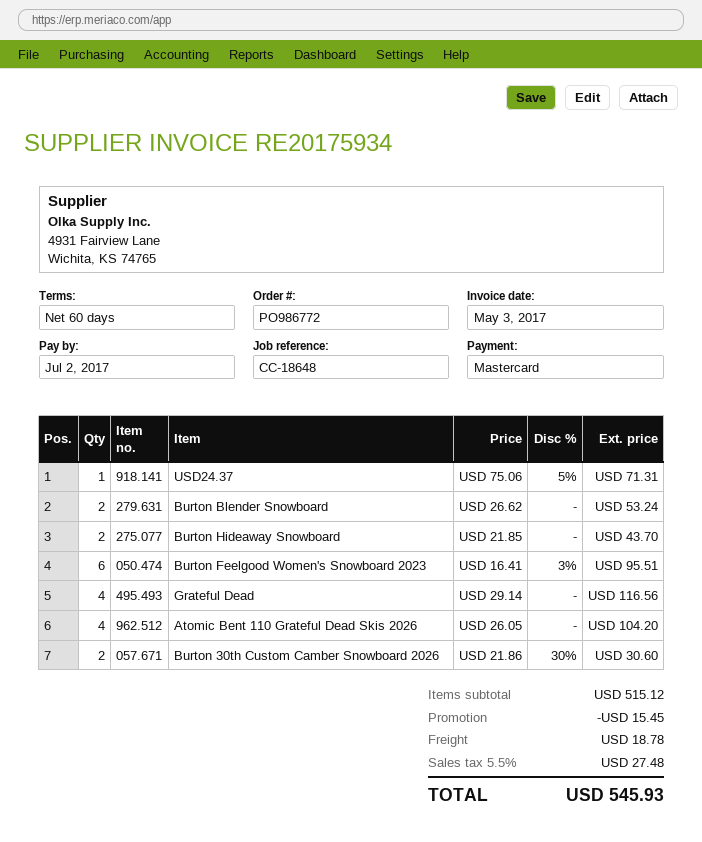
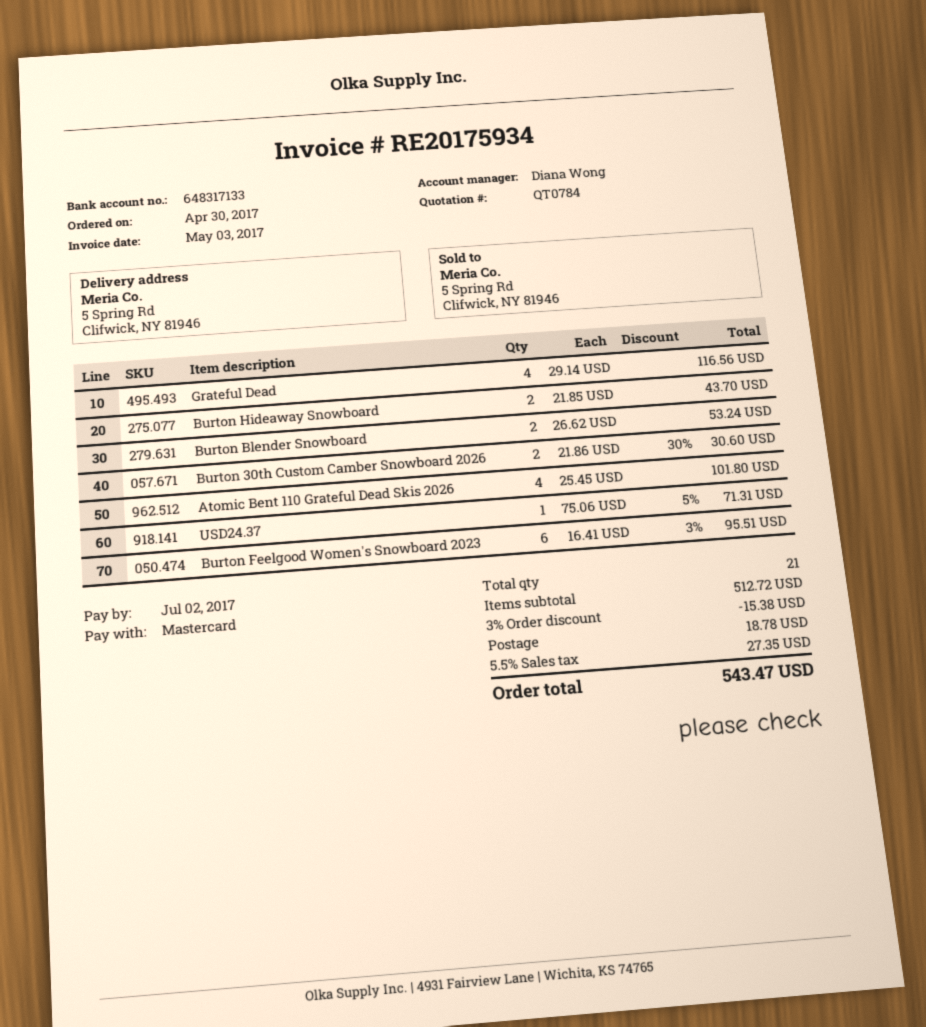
Atomic Bent 110 Grateful Dead Skis 2026: 4 x 26.05 = 104.20 -> 4 x 25.45 = 101.80
subtotal: 515.12 -> 512.72
discount: 15.45 -> 15.38
tax: 5.5% = 27.48 -> 5.5% = 27.35
total: 545.93 -> 543.47

